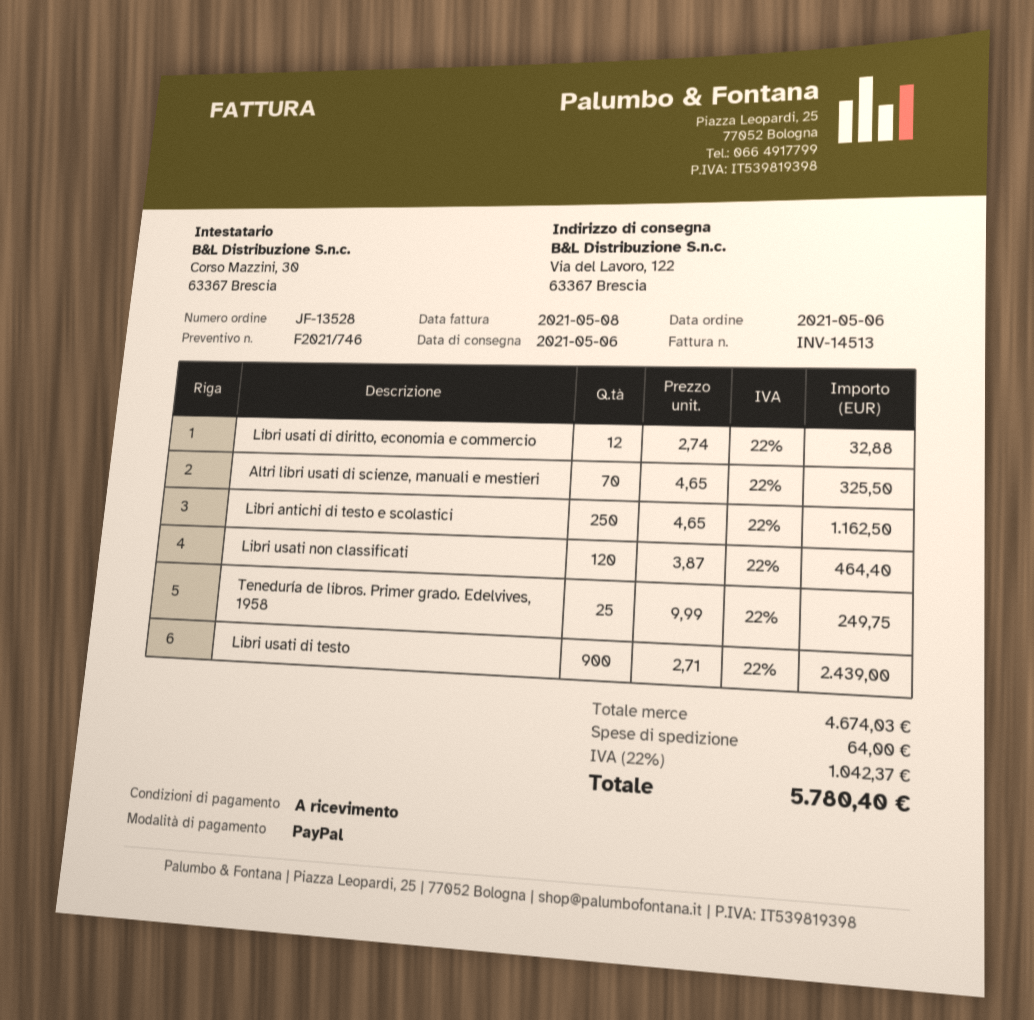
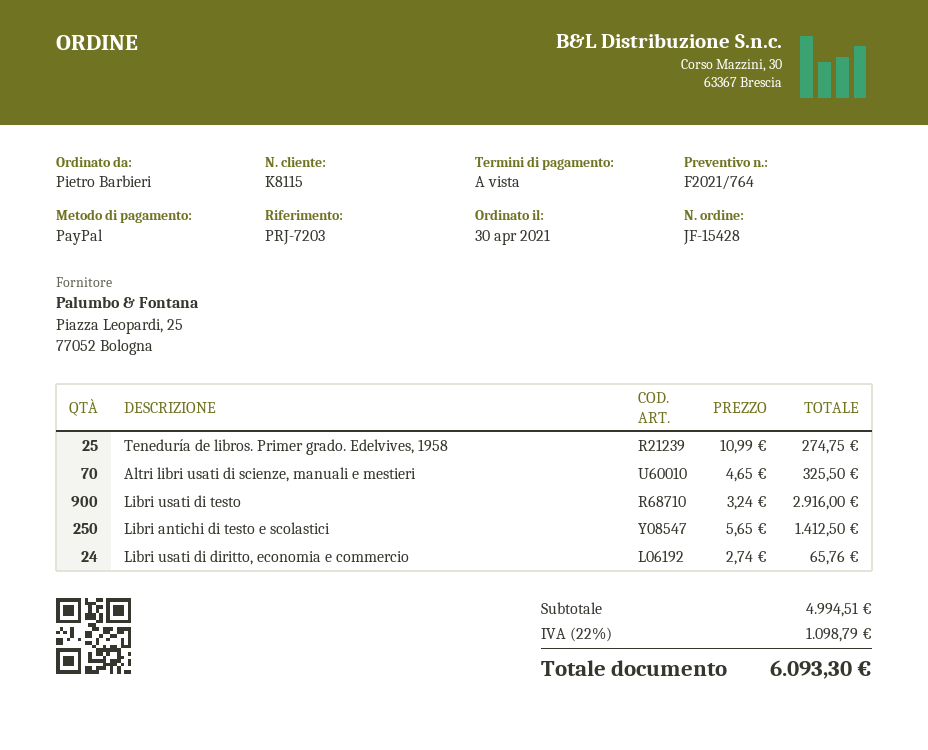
quote number: F2021/746 -> F2021/764
order number: JF-13528 -> JF-15428
order date: 2021-05-06 -> 2021-04-30
Libri usati di diritto, economia e commercio: 12 x 2.74 = 32.88 -> 24 x 2.74 = 65.76
Libri antichi di testo e scolastici: 250 x 4.65 = 1162.50 -> 250 x 5.65 = 1412.50
Libri usati non classificati: 120 x 3.87 = 464.40 -> none
Teneduría de libros. Primer grado. Edelvives, 1958: 25 x 9.99 = 249.75 -> 25 x 10.99 = 274.75
Libri usati di testo: 900 x 2.71 = 2439.00 -> 900 x 3.24 = 2916.00
subtotal: 4674.03 -> 4994.51
shipping: 64.00 -> none
tax: 22% = 1042.37 -> 22% = 1098.79
total: 5780.40 -> 6093.30

